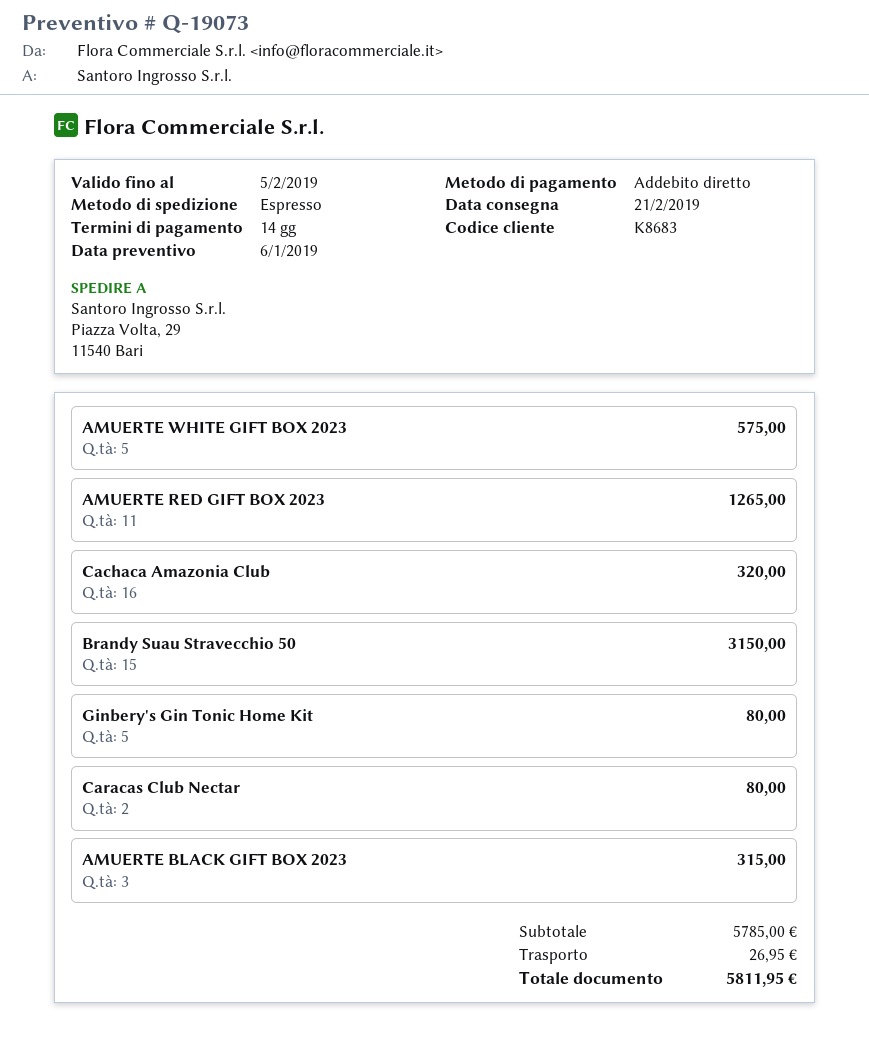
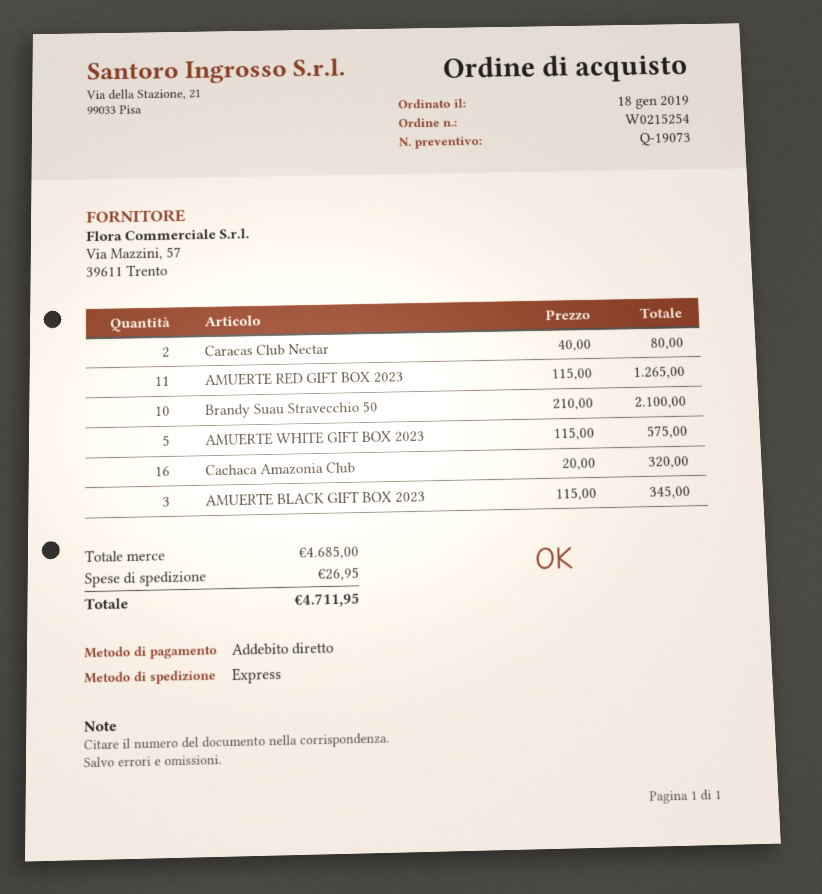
Brandy Suau Stravecchio 50: 15 for 3150.00 -> 10 for 2100.00
Ginbery's Gin Tonic Home Kit: 5 for 80.00 -> none
AMUERTE BLACK GIFT BOX 2023: 3 for 315.00 -> 3 for 345.00
subtotal: 5785.00 -> 4685.00
total: 5811.95 -> 4711.95

